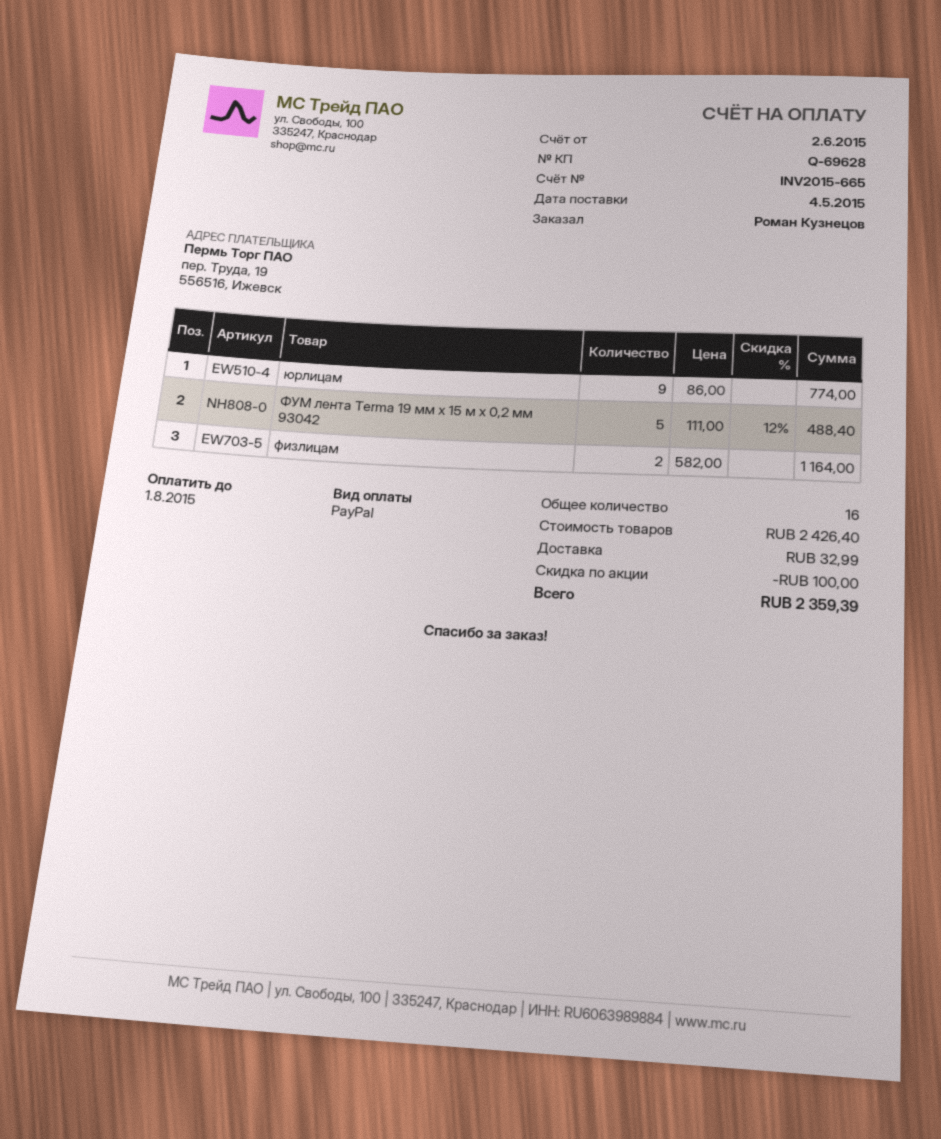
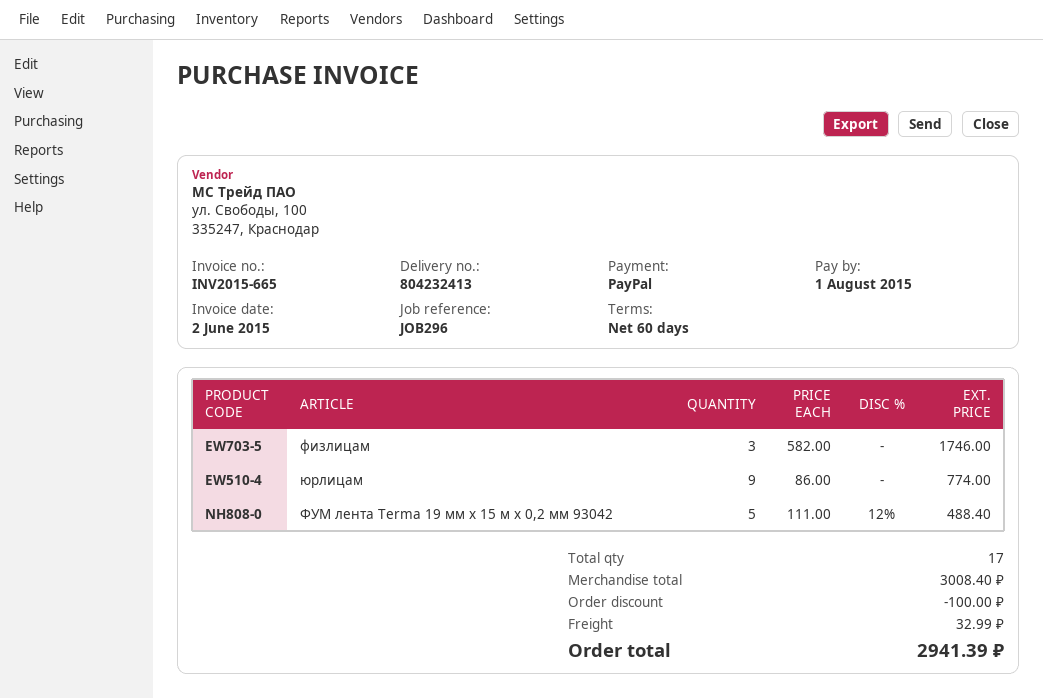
физлицам: 2 x 582.00 = 1164.00 -> 3 x 582.00 = 1746.00
total quantity: 16 -> 17
subtotal: 2426.40 -> 3008.40
total: 2359.39 -> 2941.39

